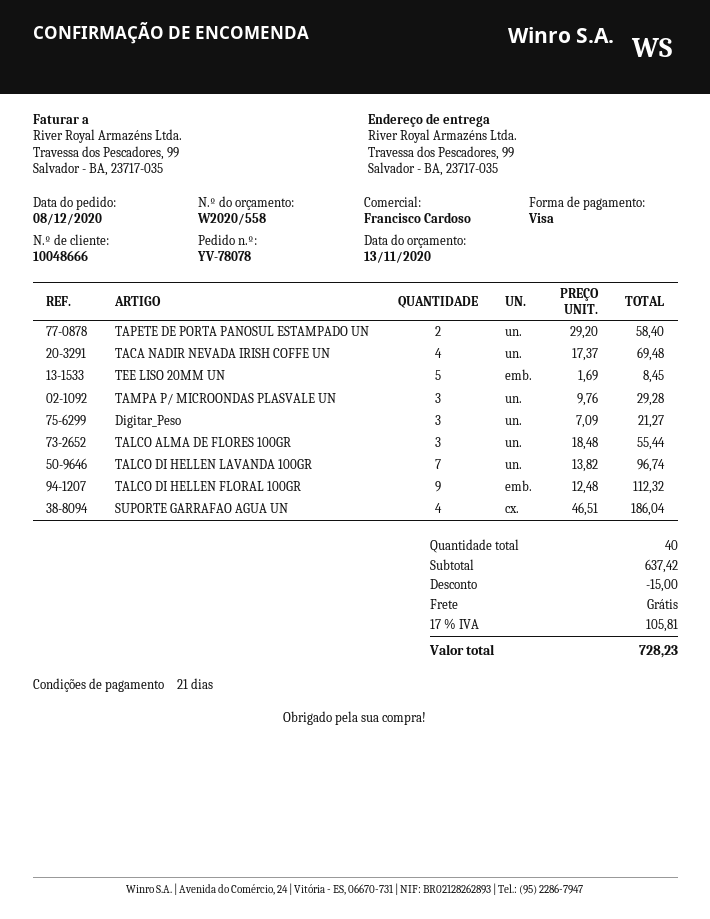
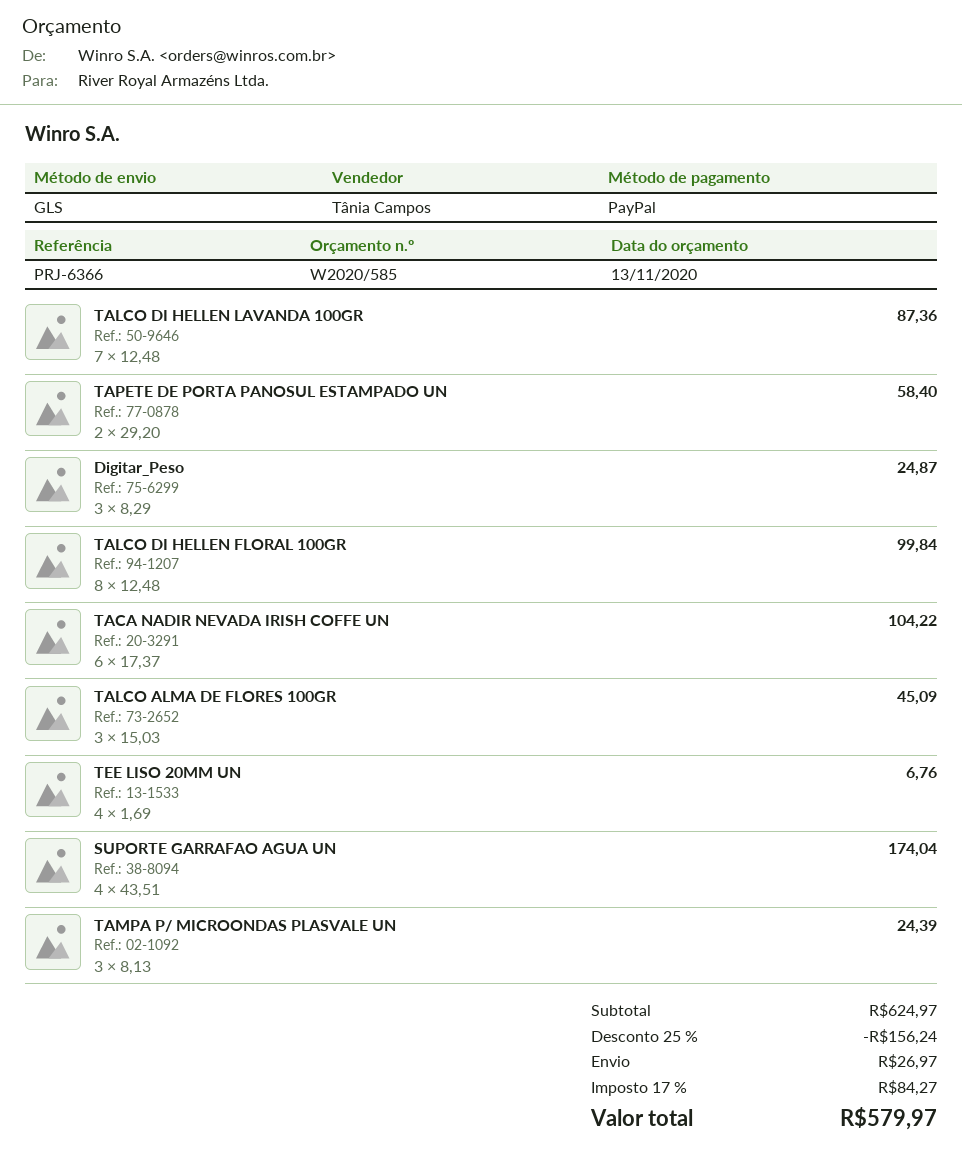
quote number: W2020/558 -> W2020/585
sales rep: Francisco Cardoso -> Tânia Campos
payment method: Visa -> PayPal
TACA NADIR NEVADA IRISH COFFE UN: 4 x 17.37 = 69.48 -> 6 x 17.37 = 104.22
TEE LISO 20MM UN: 5 x 1.69 = 8.45 -> 4 x 1.69 = 6.76
TAMPA P/ MICROONDAS PLASVALE UN: 3 x 9.76 = 29.28 -> 3 x 8.13 = 24.39
Digitar_Peso: 3 x 7.09 = 21.27 -> 3 x 8.29 = 24.87
TALCO ALMA DE FLORES 100GR: 3 x 18.48 = 55.44 -> 3 x 15.03 = 45.09
TALCO DI HELLEN LAVANDA 100GR: 7 x 13.82 = 96.74 -> 7 x 12.48 = 87.36
TALCO DI HELLEN FLORAL 100GR: 9 x 12.48 = 112.32 -> 8 x 12.48 = 99.84
SUPORTE GARRAFAO AGUA UN: 4 x 46.51 = 186.04 -> 4 x 43.51 = 174.04
subtotal: 637.42 -> 624.97
discount: 15.00 -> 156.24
shipping: 0.00 -> 26.97
tax: 17% = 105.81 -> 17% = 84.27
total: 728.23 -> 579.97

